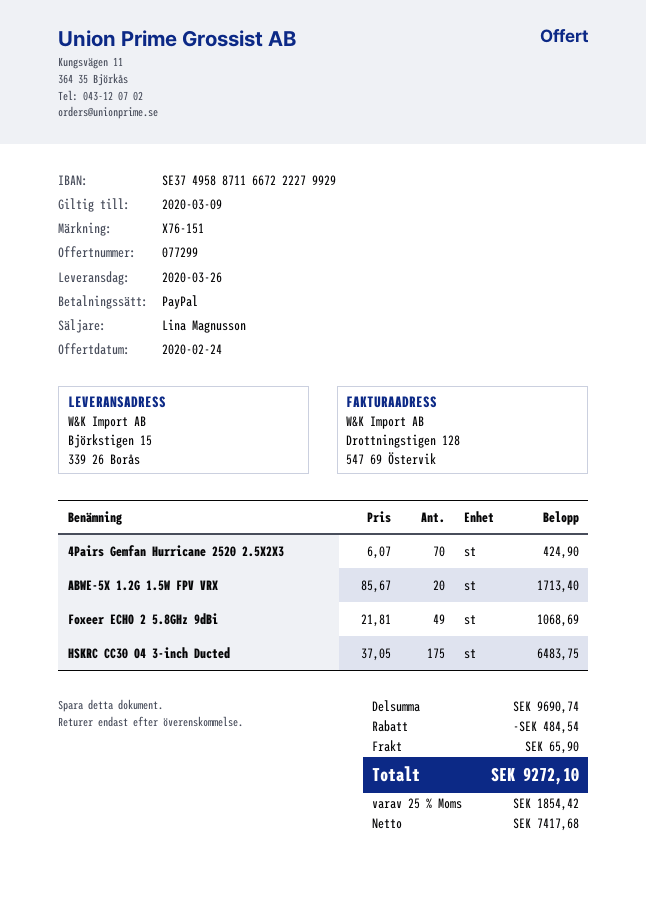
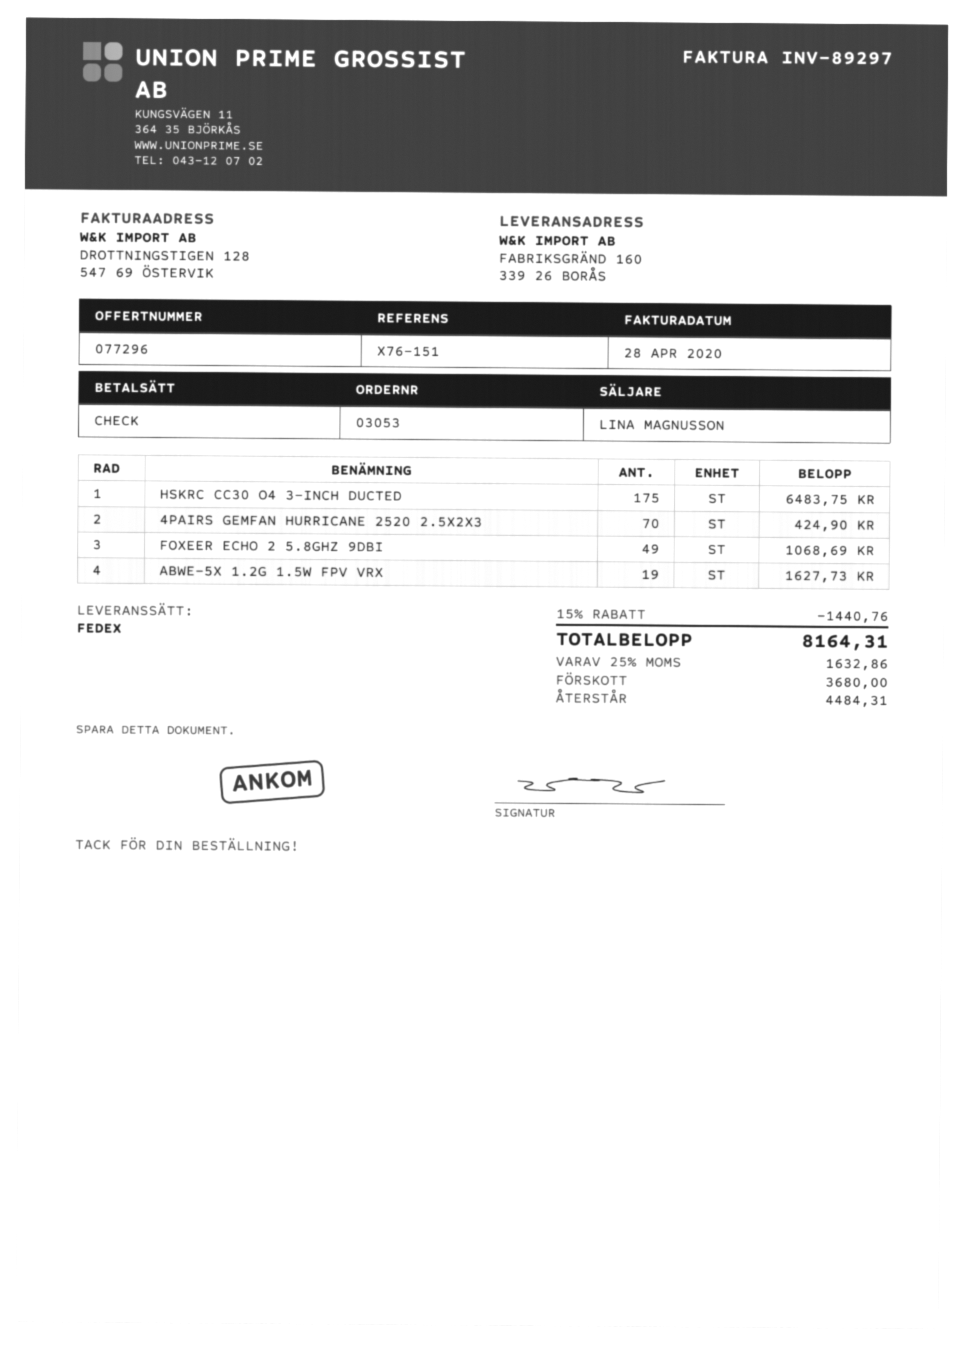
quote number: 077299 -> 077296
payment method: PayPal -> cheque
ship to: Björkstigen 15, 339 26 Borås -> FABRIKSGRÄND 160, 339 26 BORÅS
ABWE-5X 1.2G 1.5W FPV VRX: 20 for 1713.40 -> 19 for 1627.73
discount: 484.54 -> 1440.76
shipping: 65.90 -> none
tax: 25% = 1854.42 -> 25% = 1632.86
total: 9272.10 -> 8164.31

